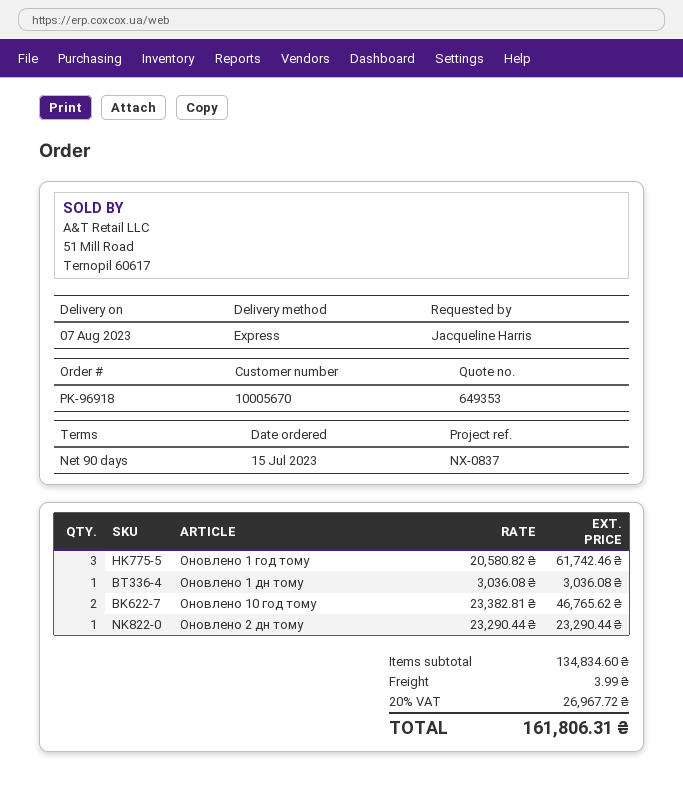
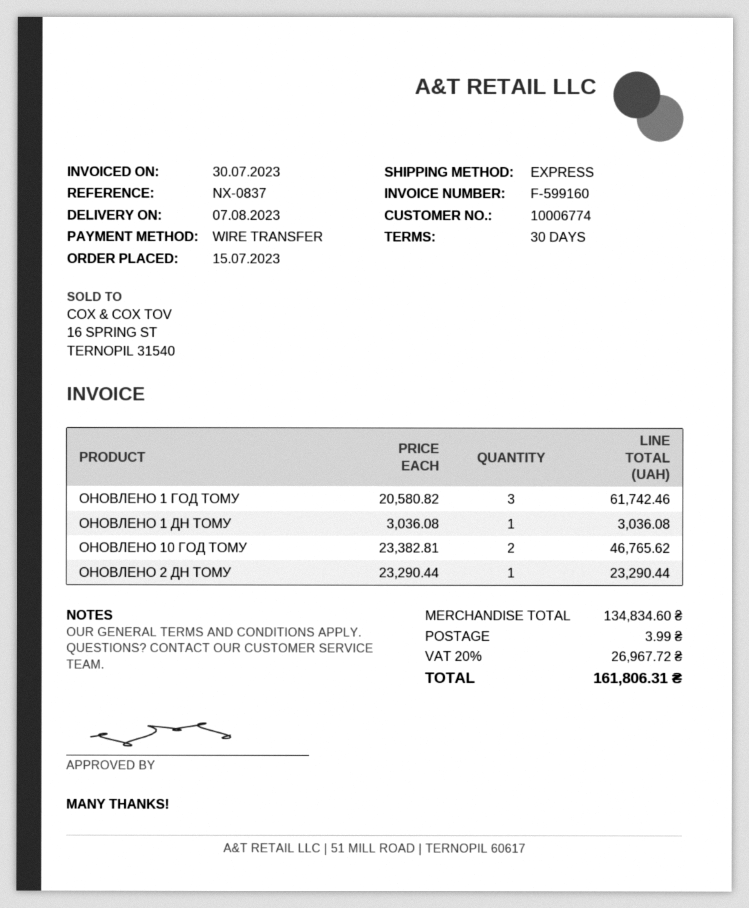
payment terms: 90 days -> 30 days
customer number: 10005670 -> 10006774

